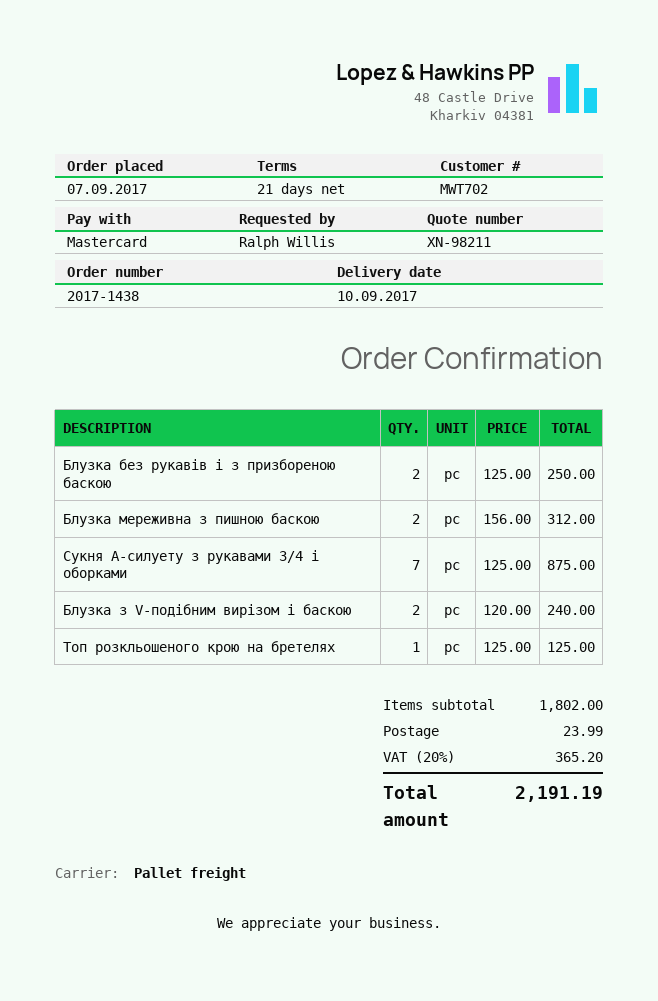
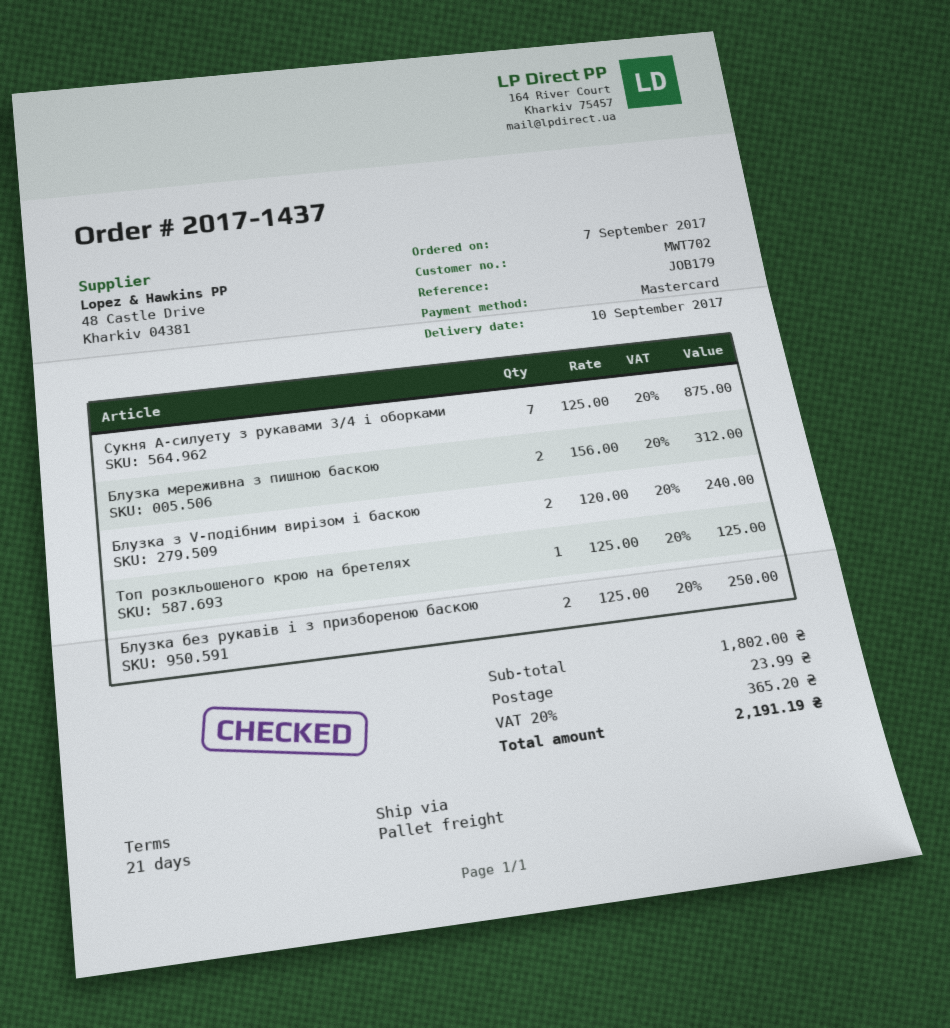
order number: 2017-1438 -> 2017-1437

